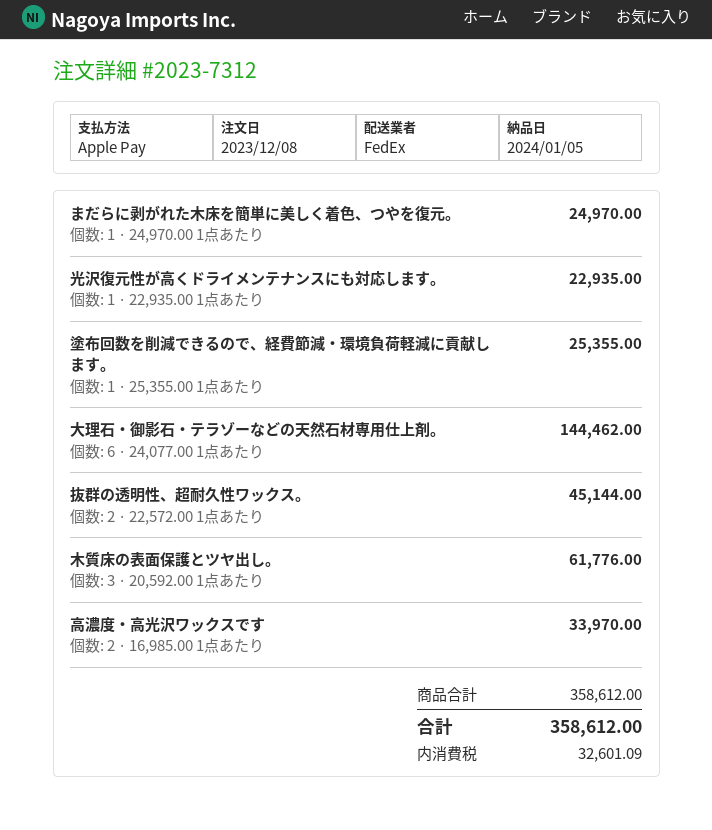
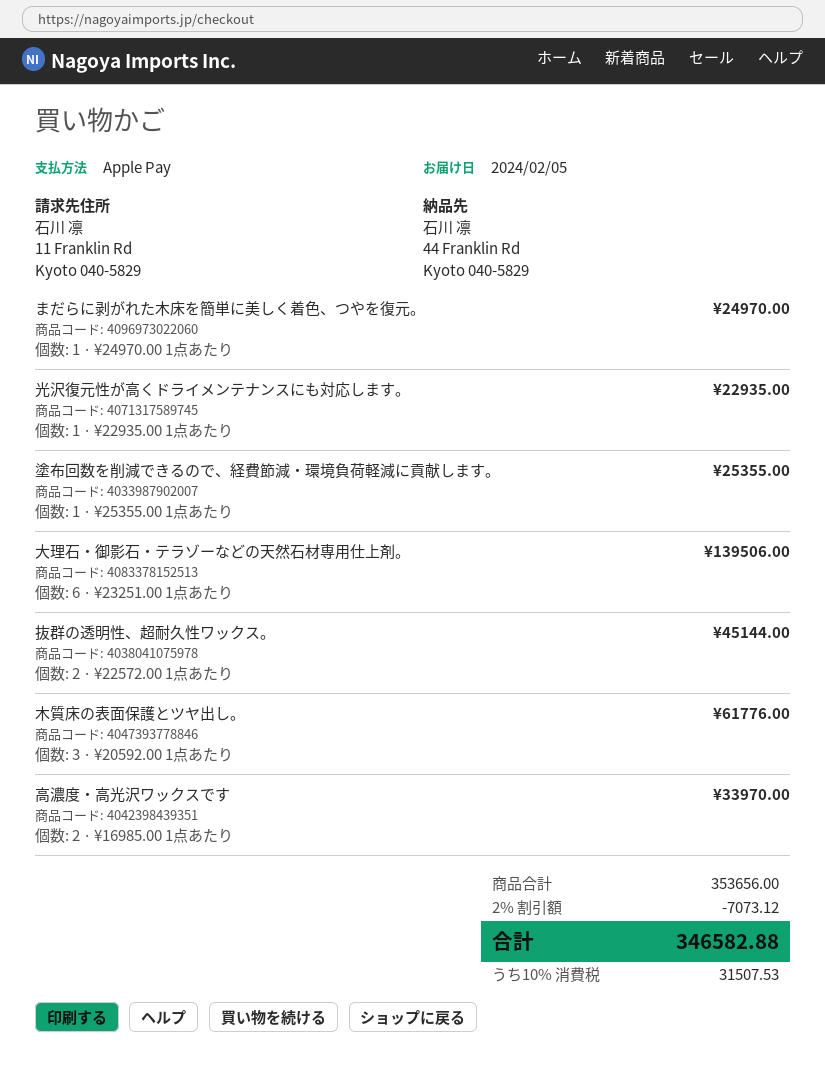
delivery date: 2024-01-05 -> 2024-02-05
大理石・御影石・テラゾーなどの天然石材専用仕上剤。: 6 x 24077.00 = 144462.00 -> 6 x 23251.00 = 139506.00
subtotal: 358612.00 -> 353656.00
discount: none -> 2% = 7073.12
tax: 32601.09 -> 31507.53
total: 358612.00 -> 346582.88

